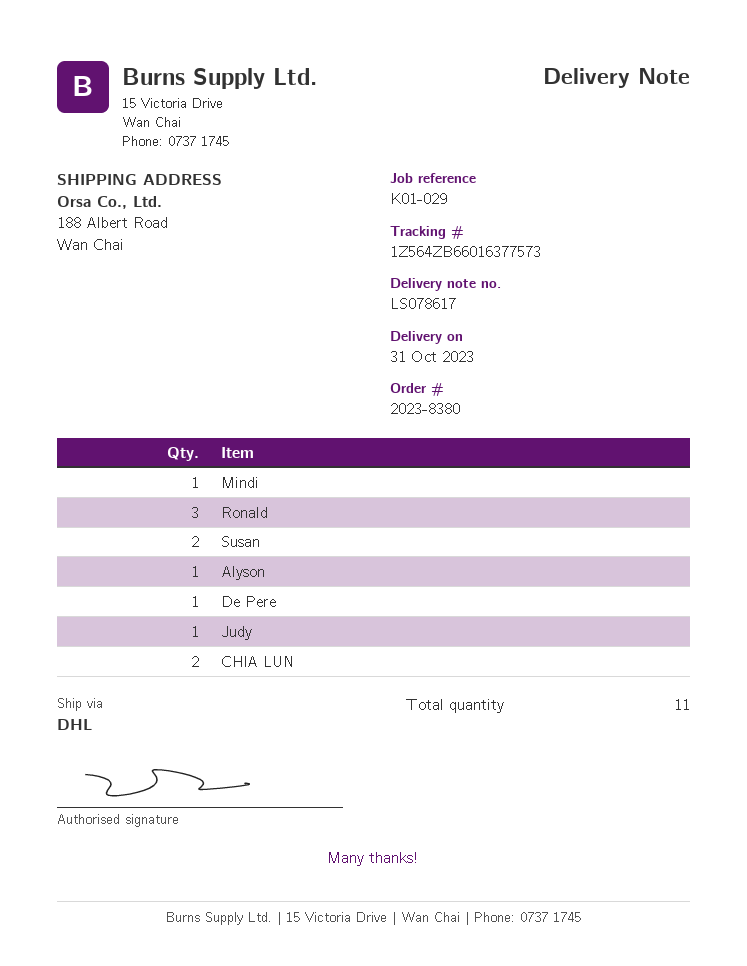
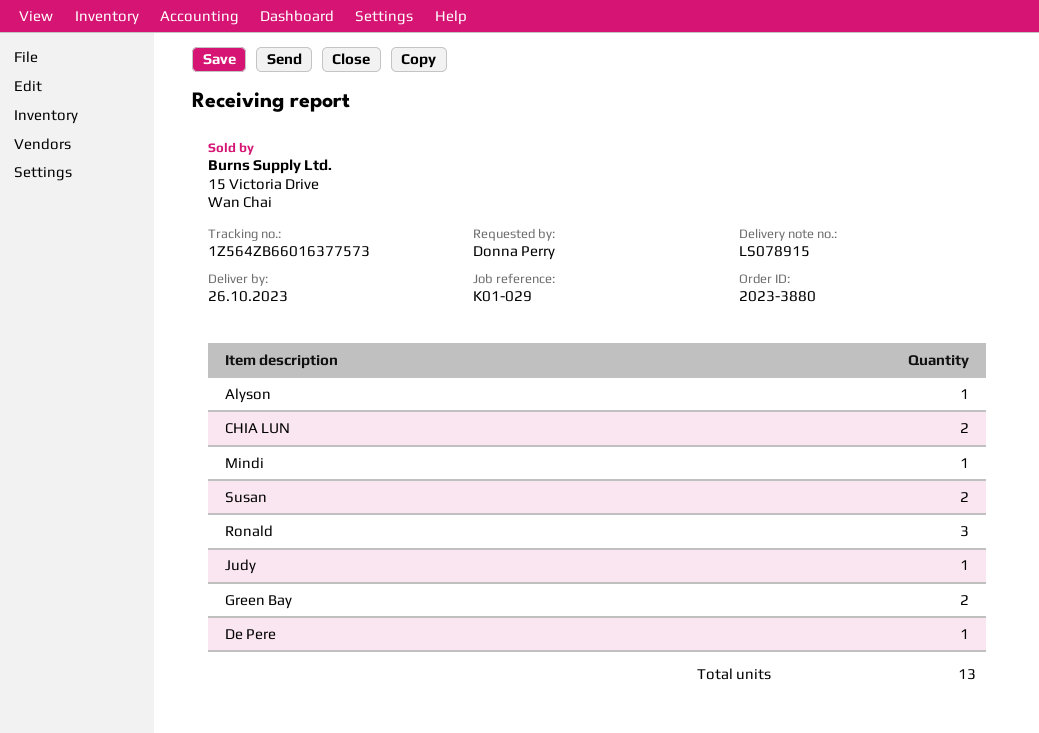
order number: 2023-8380 -> 2023-3880
delivery note number: LS078617 -> LS078915
delivery date: 2023-10-31 -> 2023-10-26
Green Bay: none -> 2
total quantity: 11 -> 13

